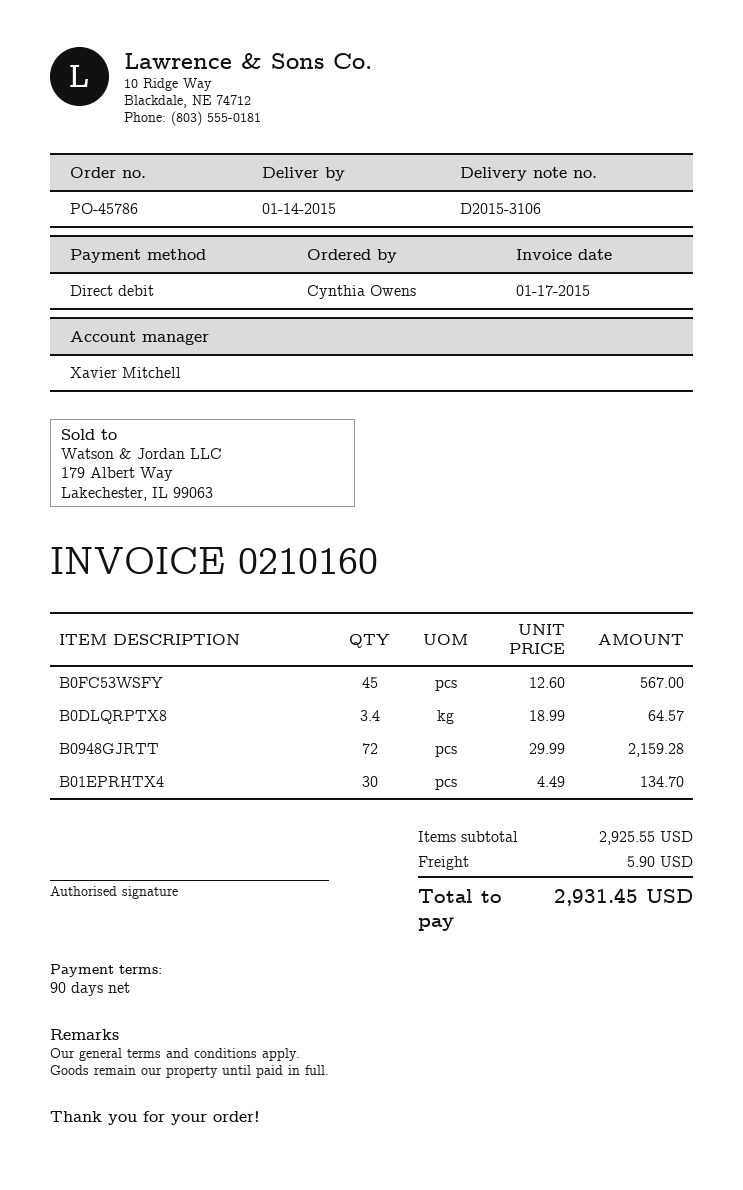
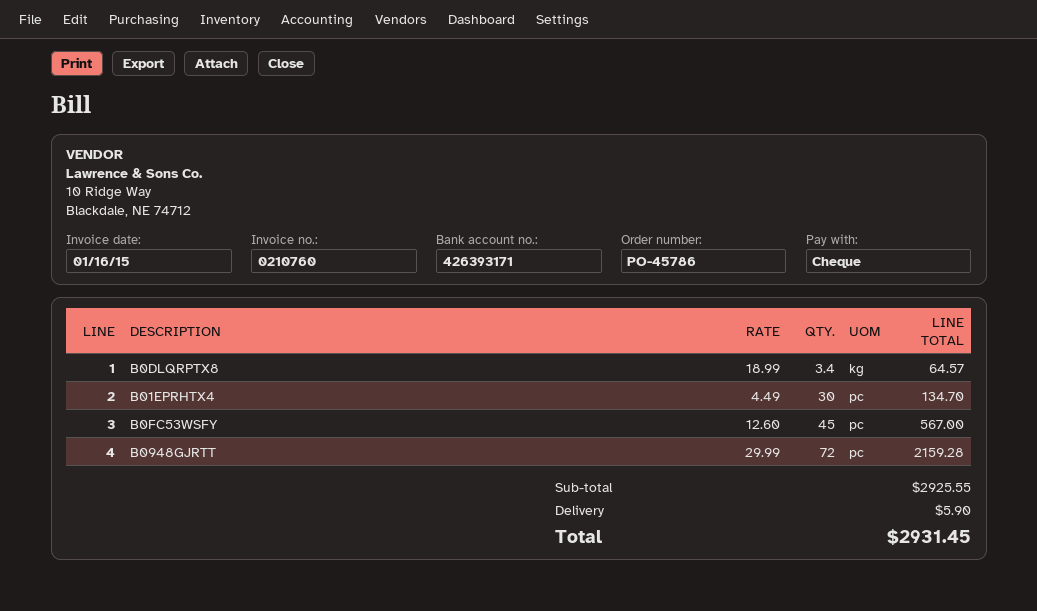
invoice number: 0210160 -> 0210760
invoice date: 2015-01-17 -> 2015-01-16
payment method: direct debit -> cheque

